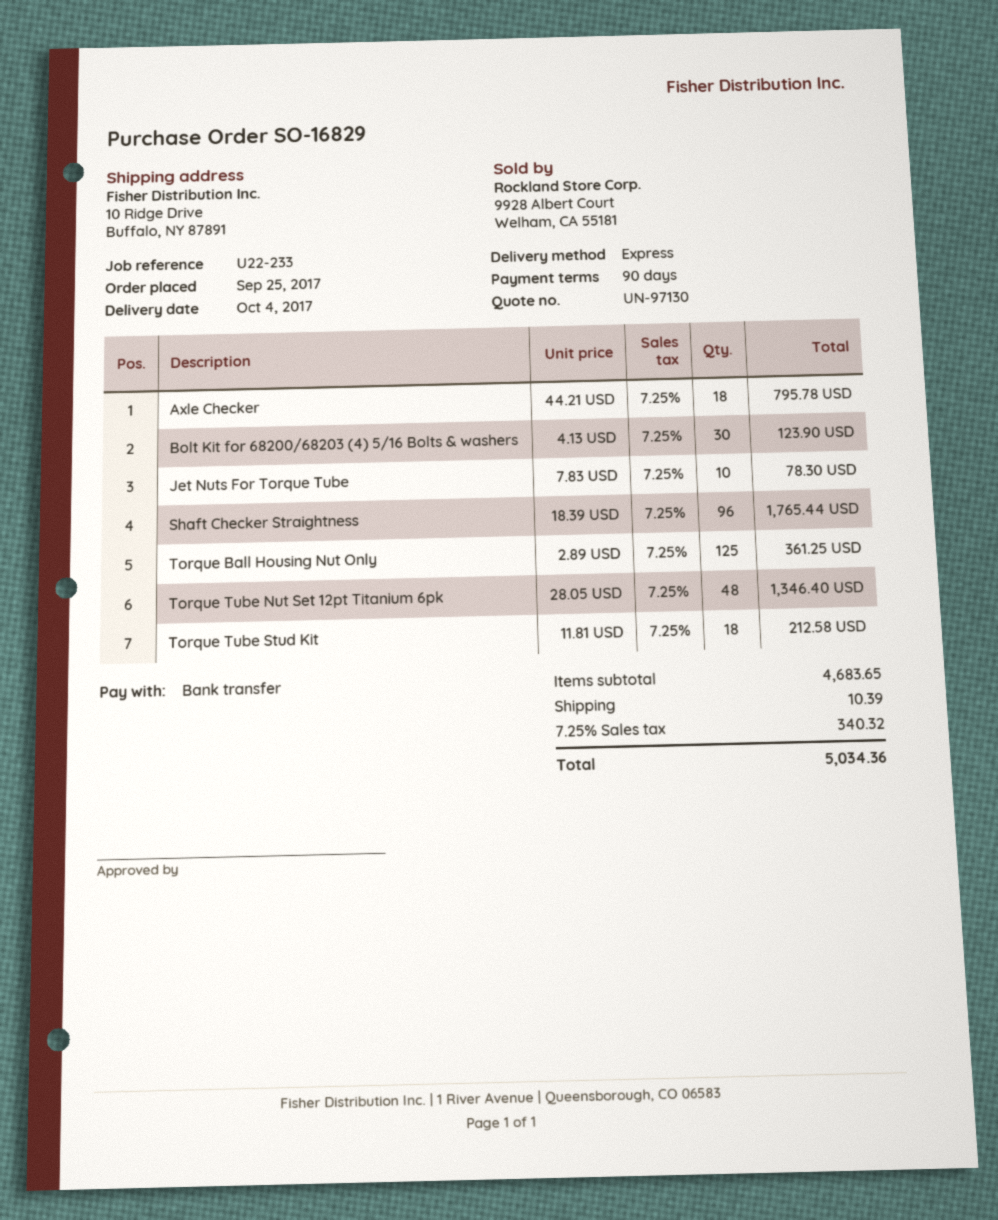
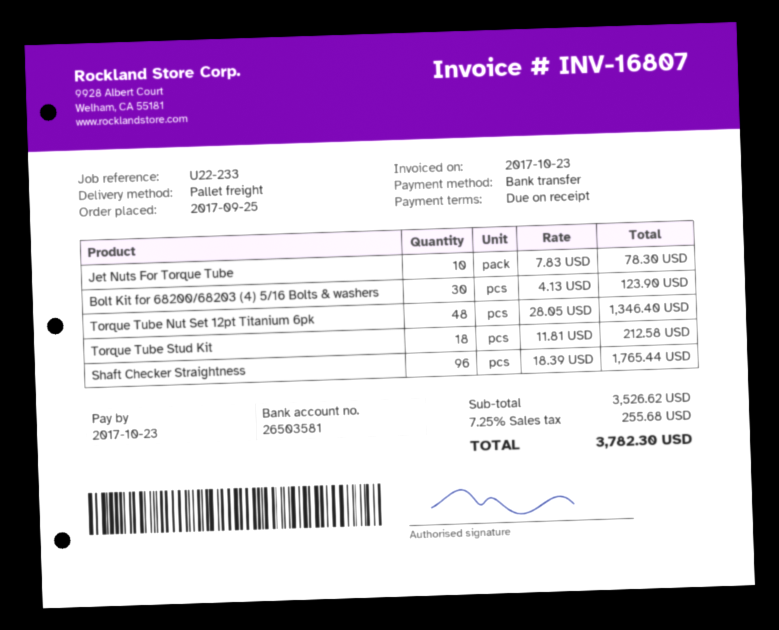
payment terms: 90 days -> on receipt
shipping method: express -> pallet freight
Axle Checker: 18 x 44.21 = 795.78 -> none
Torque Ball Housing Nut Only: 125 x 2.89 = 361.25 -> none
subtotal: 4683.65 -> 3526.62
shipping: 10.39 -> none
tax: 7.25% = 340.32 -> 7.25% = 255.68
total: 5034.36 -> 3782.30

